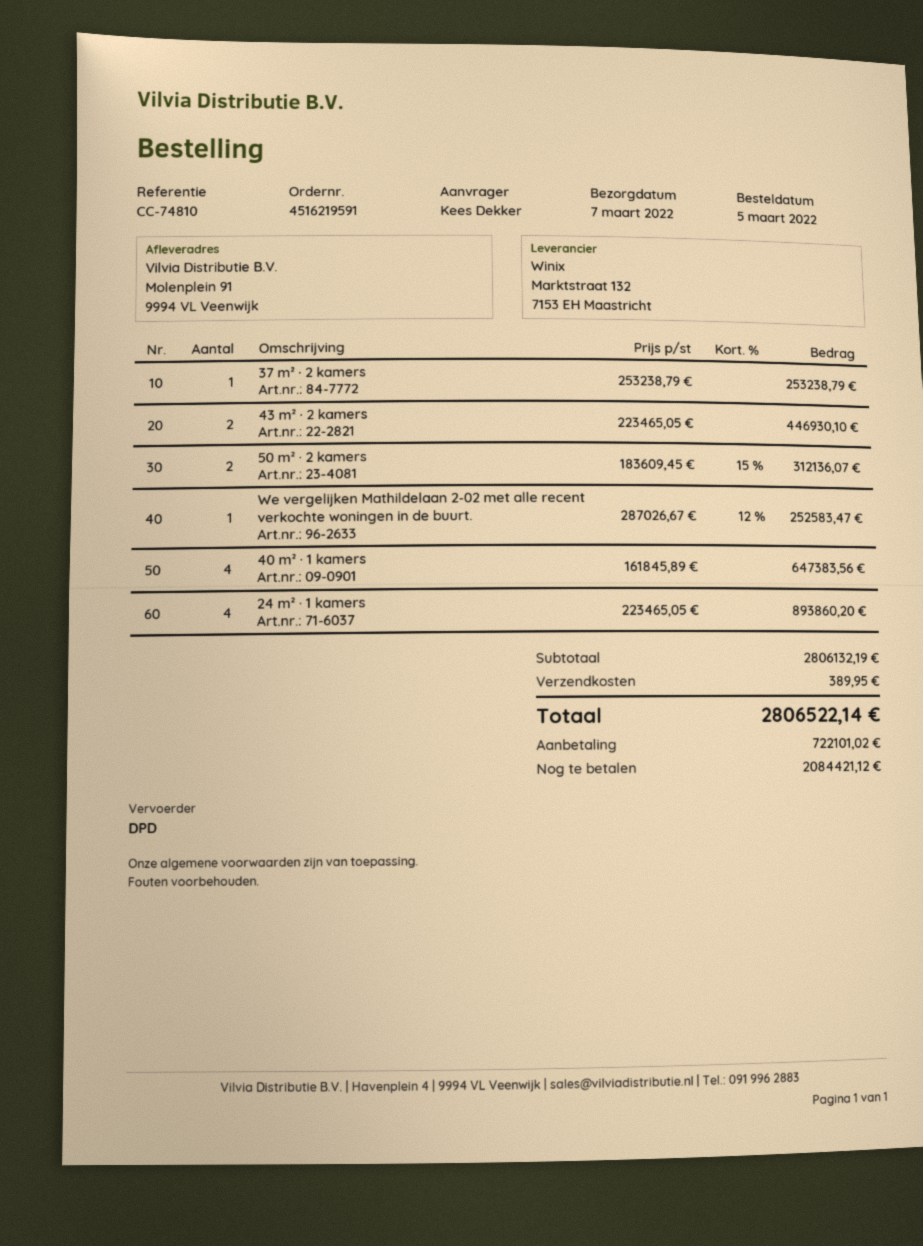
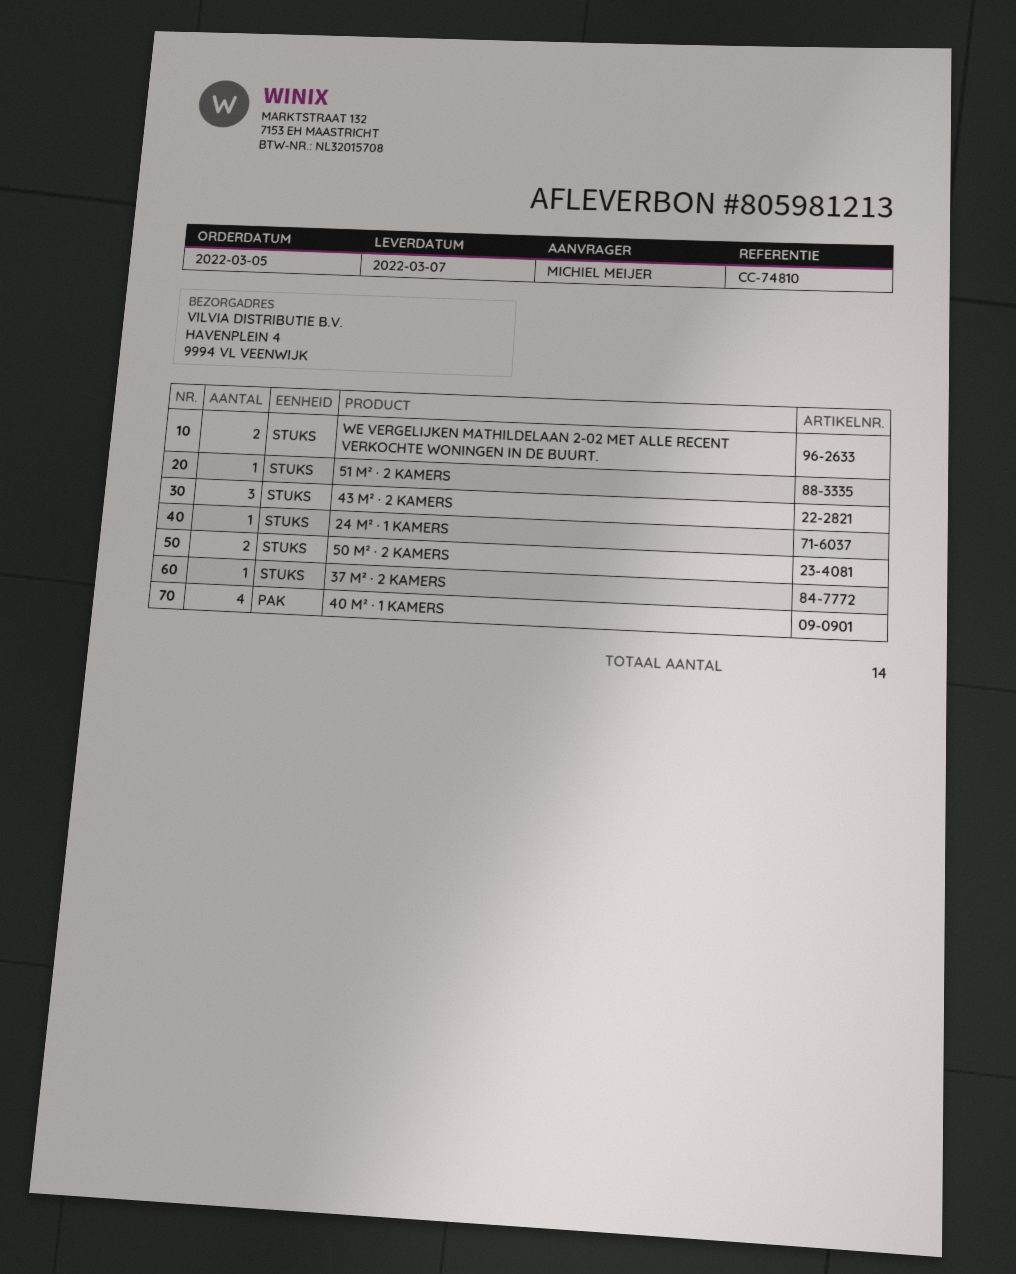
ordered by: Kees Dekker -> MICHIEL MEIJER
ship to: Molenplein 91, 9994 VL Veenwijk -> HAVENPLEIN 4, 9994 VL VEENWIJK
43 m² · 2 kamers: 2 -> 3
We vergelijken Mathildelaan 2-02 met alle recent verkochte woningen in de buurt.: 1 -> 2
24 m² · 1 kamers: 4 -> 1
51 M² · 2 KAMERS: none -> 1

